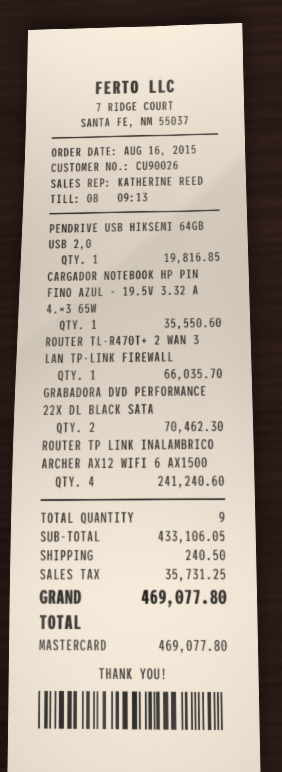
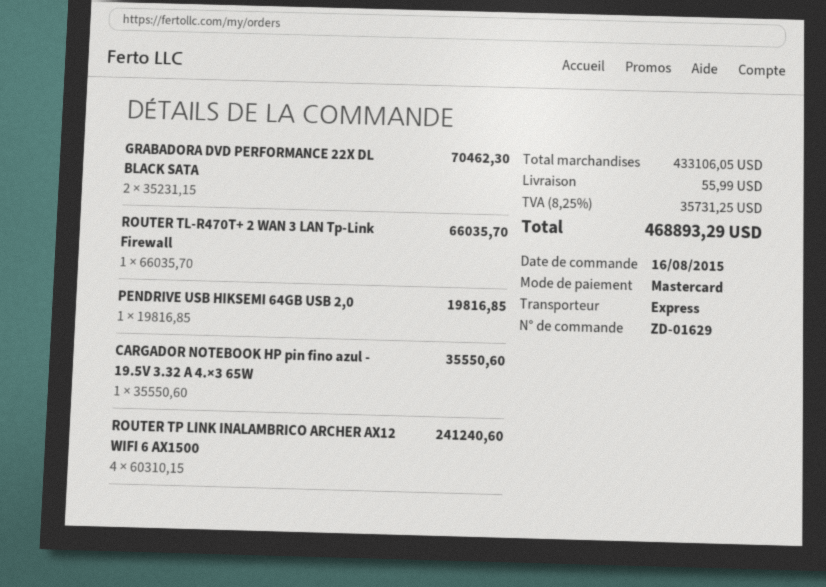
shipping: 240.50 -> 55.99
total: 469077.80 -> 468893.29

